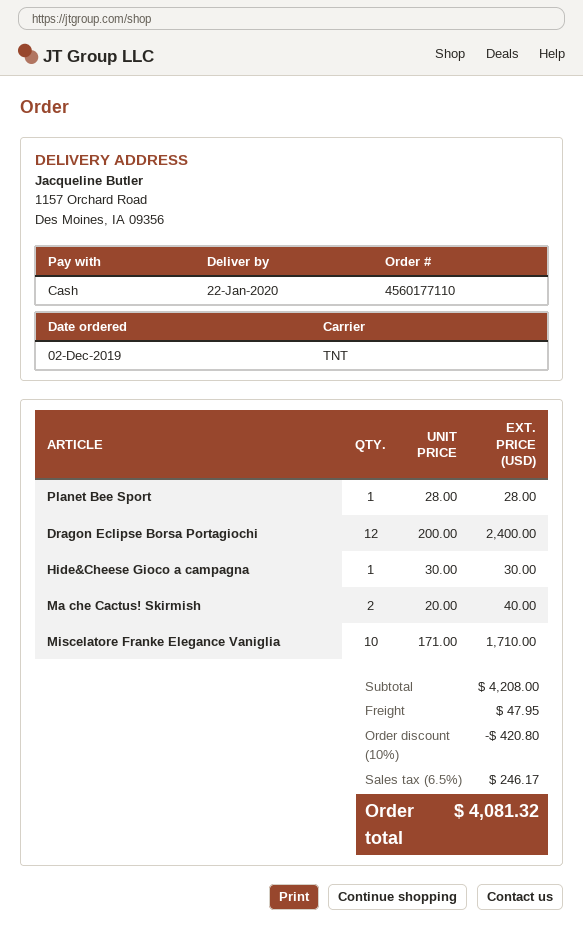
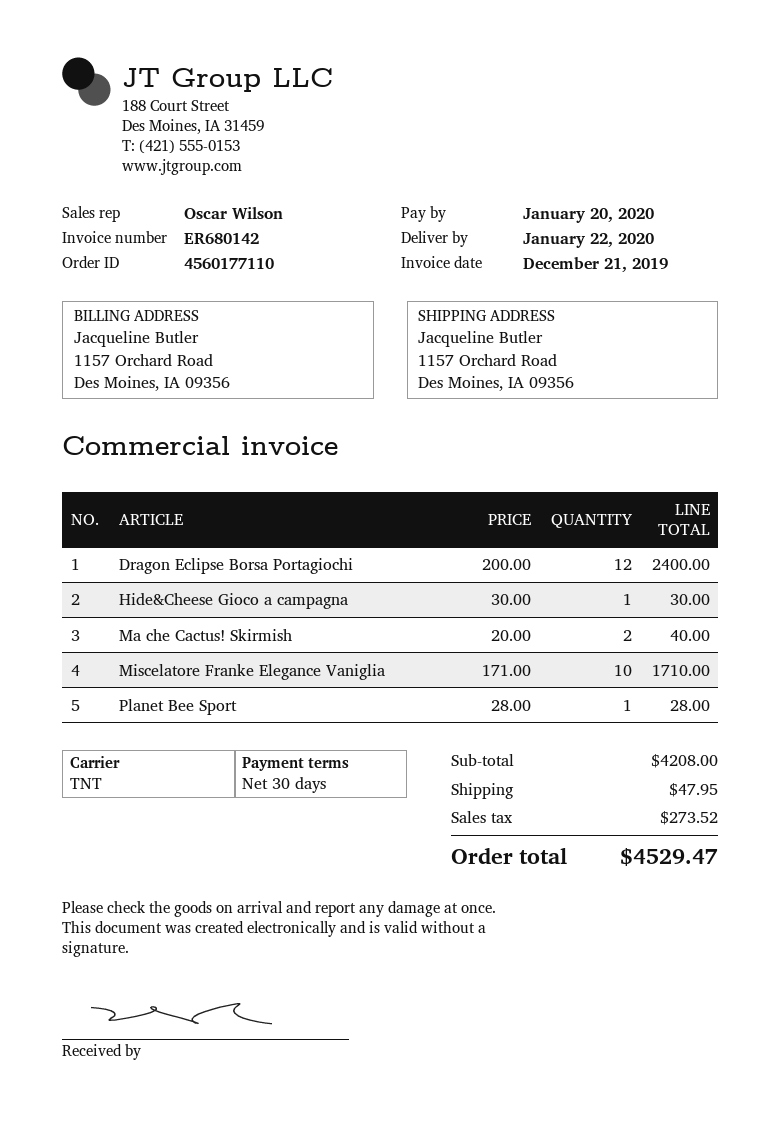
discount: 10% = 420.80 -> none
tax: 246.17 -> 273.52
total: 4081.32 -> 4529.47

